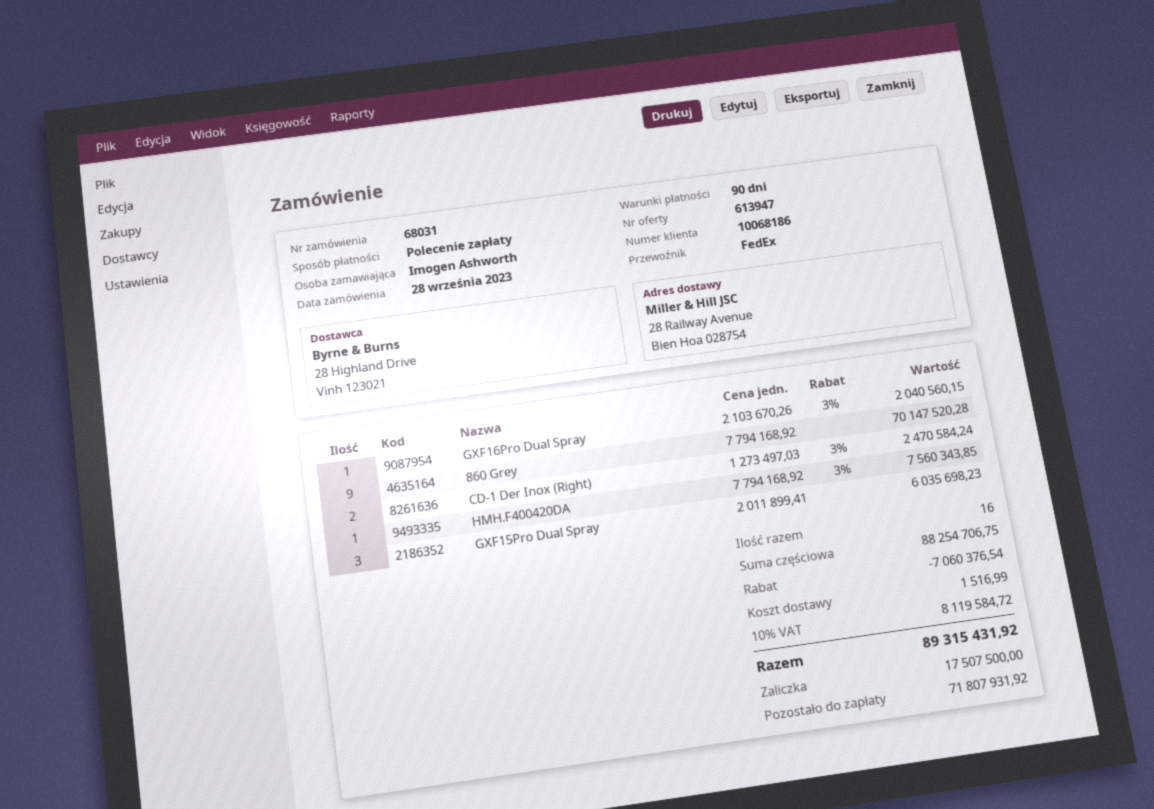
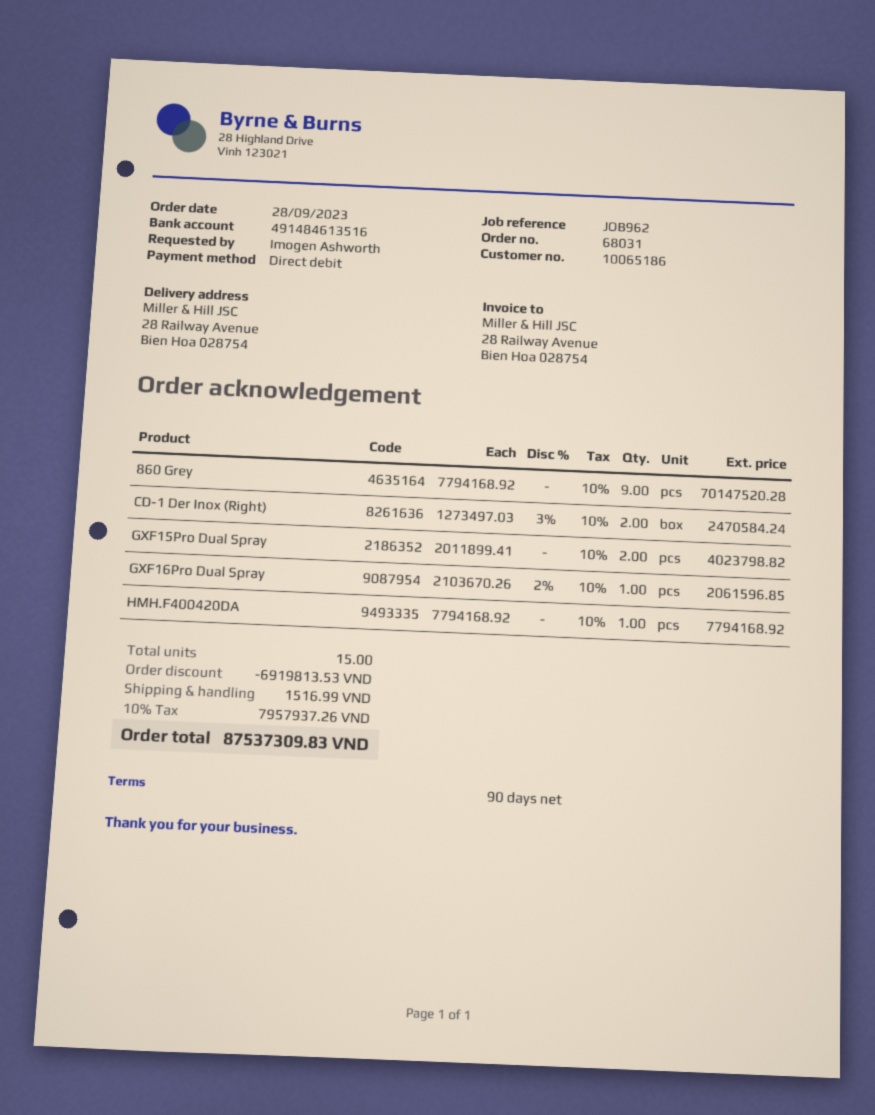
customer number: 10068186 -> 10065186
GXF16Pro Dual Spray: 1 x 2103670.26 - 3% = 2040560.15 -> 1 x 2103670.26 - 2% = 2061596.85
HMH.F400420DA: 1 x 7794168.92 - 3% = 7560343.85 -> 1 x 7794168.92 = 7794168.92
GXF15Pro Dual Spray: 3 x 2011899.41 = 6035698.23 -> 2 x 2011899.41 = 4023798.82
total quantity: 16 -> 15
discount: 7060376.54 -> 6919813.53
tax: 10% = 8119584.72 -> 10% = 7957937.26
total: 89315431.92 -> 87537309.83

